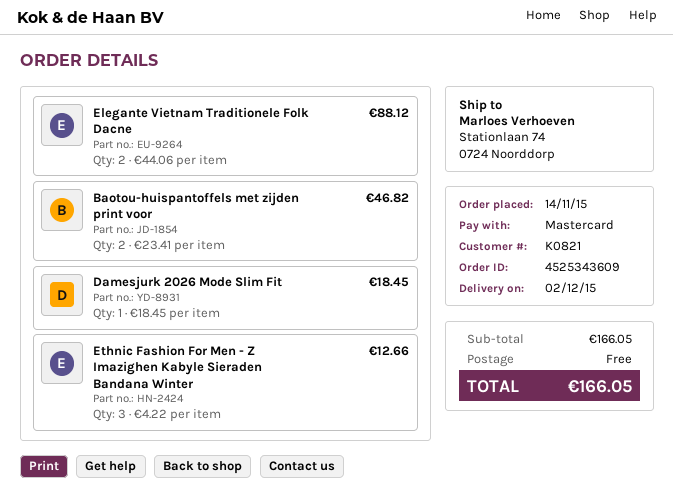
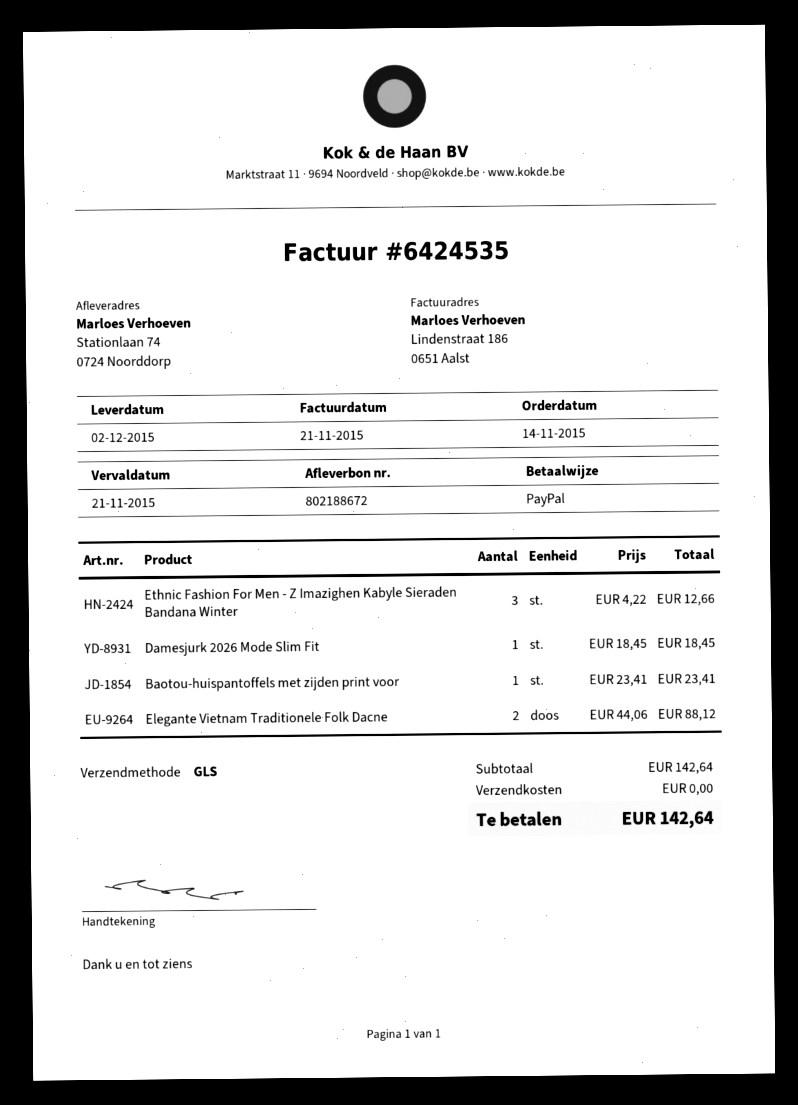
payment method: Mastercard -> PayPal
Baotou-huispantoffels met zijden print voor: 2 x 23.41 = 46.82 -> 1 x 23.41 = 23.41
subtotal: 166.05 -> 142.64
total: 166.05 -> 142.64

